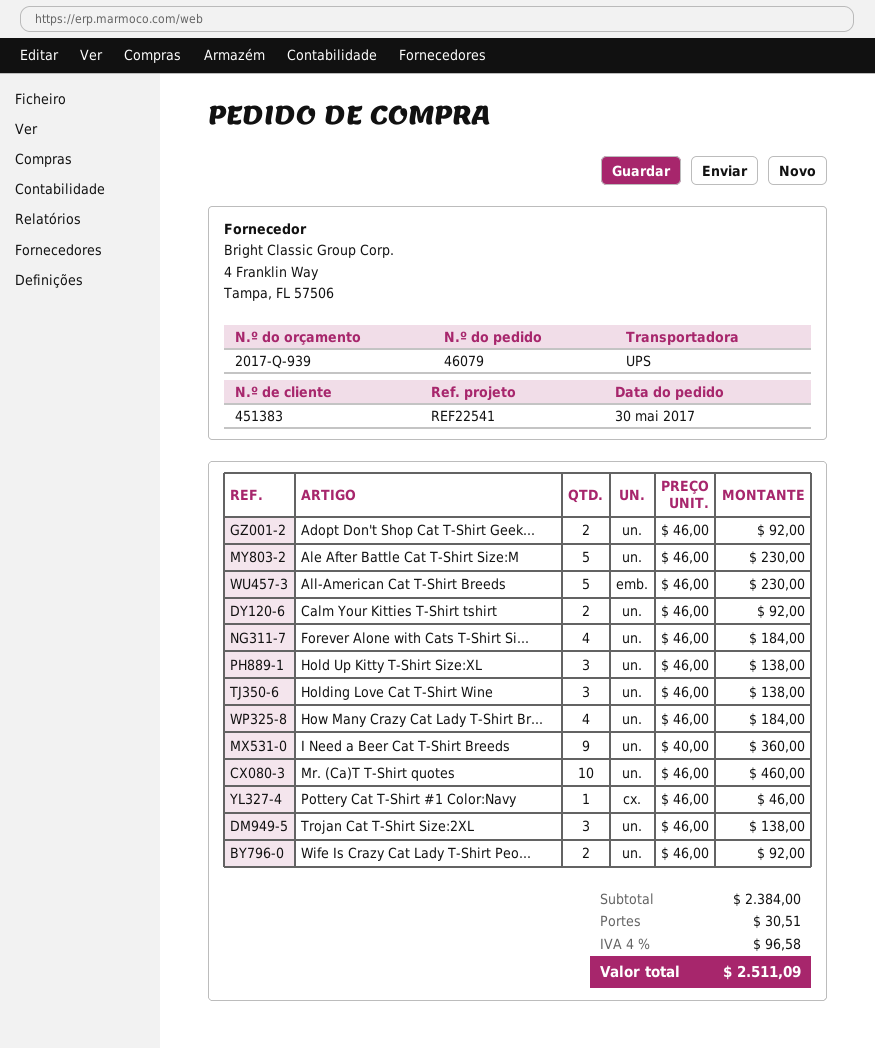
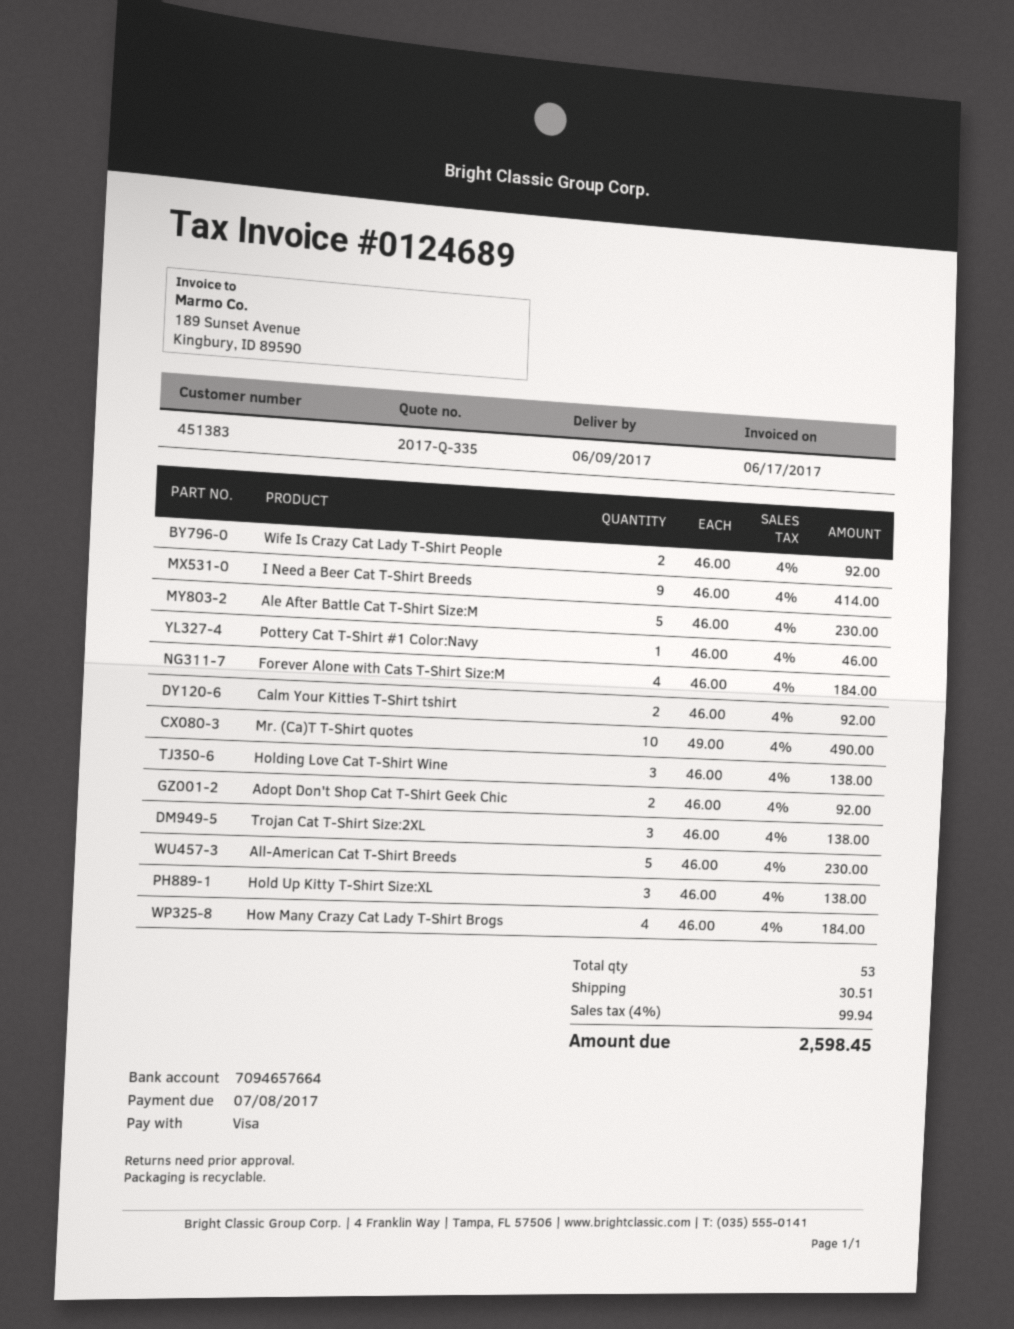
quote number: 2017-Q-939 -> 2017-Q-335
I Need a Beer Cat T-Shirt Breeds: 9 x 40.00 = 360.00 -> 9 x 46.00 = 414.00
Mr. (Ca)T T-Shirt quotes: 10 x 46.00 = 460.00 -> 10 x 49.00 = 490.00
tax: 4% = 96.58 -> 4% = 99.94
total: 2511.09 -> 2598.45

